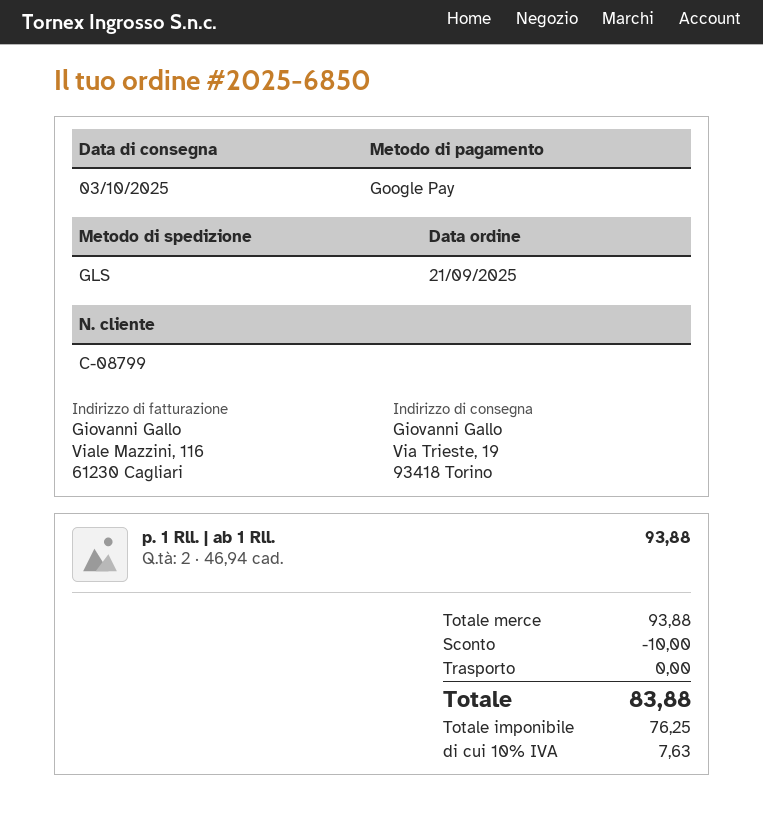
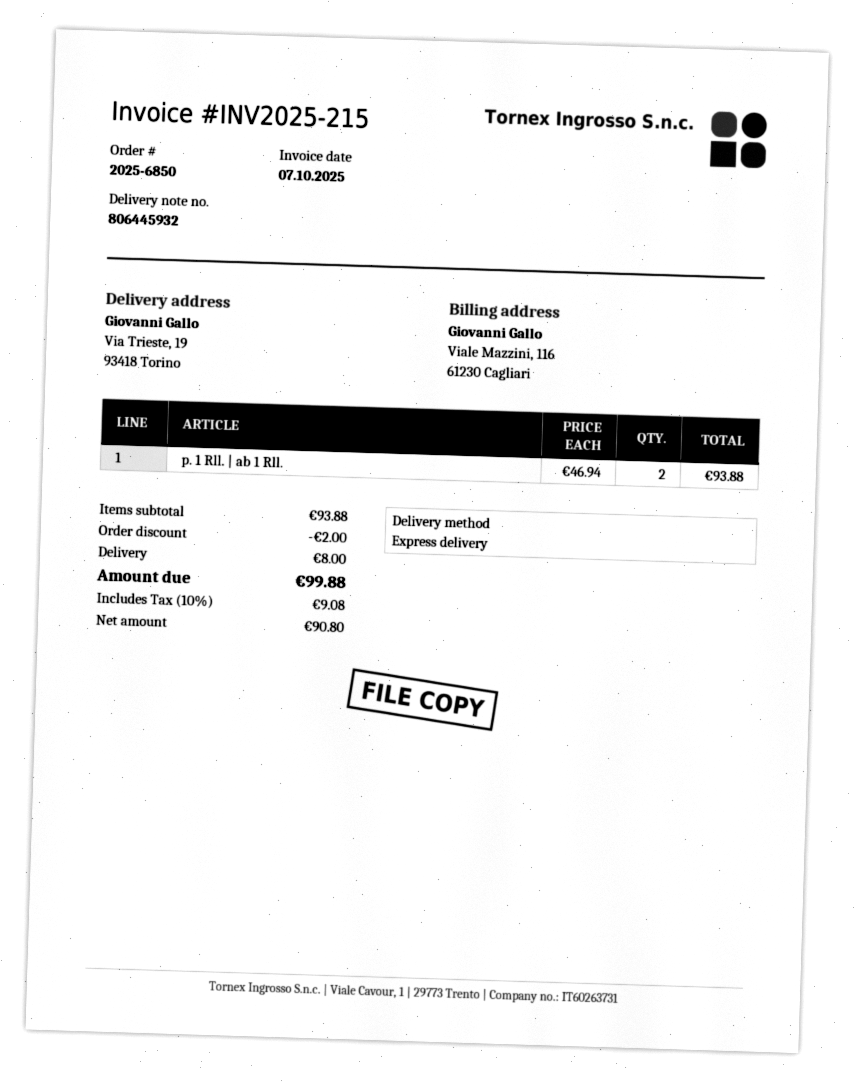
shipping method: GLS -> express
discount: 10.00 -> 2.00
shipping: 0.00 -> 8.00
net: 76.25 -> 90.80
tax: 10% = 7.63 -> 10% = 9.08
total: 83.88 -> 99.88

